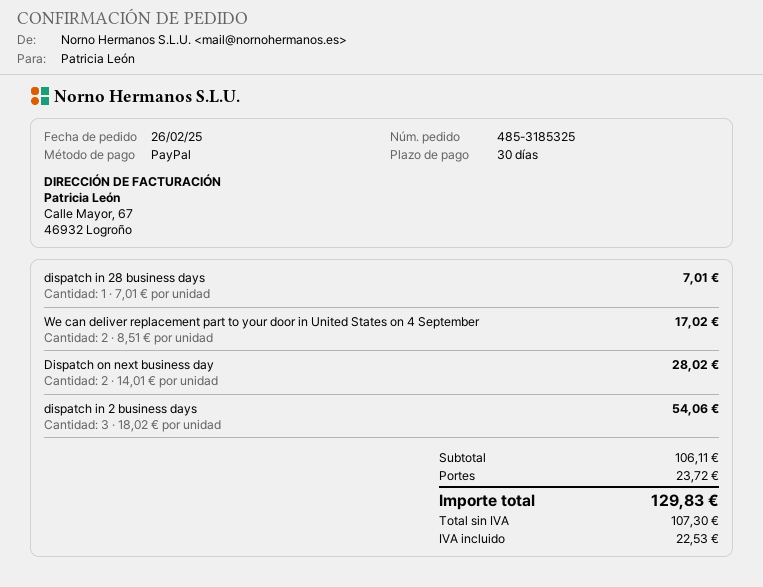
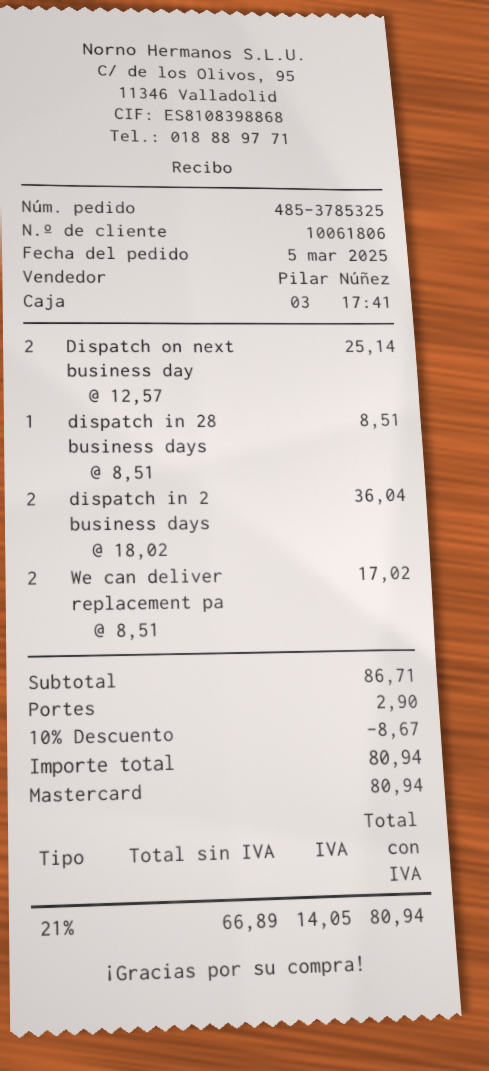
order number: 485-3185325 -> 485-3785325
order date: 2025-02-26 -> 2025-03-05
payment method: PayPal -> Mastercard
dispatch in 28 business days: 1 x 7.01 = 7.01 -> 1 x 8.51 = 8.51
Dispatch on next business day: 2 x 14.01 = 28.02 -> 2 x 12.57 = 25.14
dispatch in 2 business days: 3 x 18.02 = 54.06 -> 2 x 18.02 = 36.04
subtotal: 106.11 -> 86.71
discount: none -> 10% = 8.67
shipping: 23.72 -> 2.90
net: 107.30 -> 66.89
tax: 22.53 -> 14.05
total: 129.83 -> 80.94

